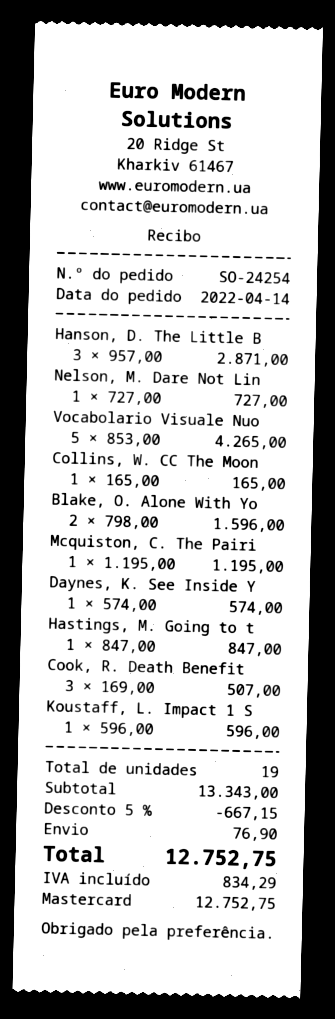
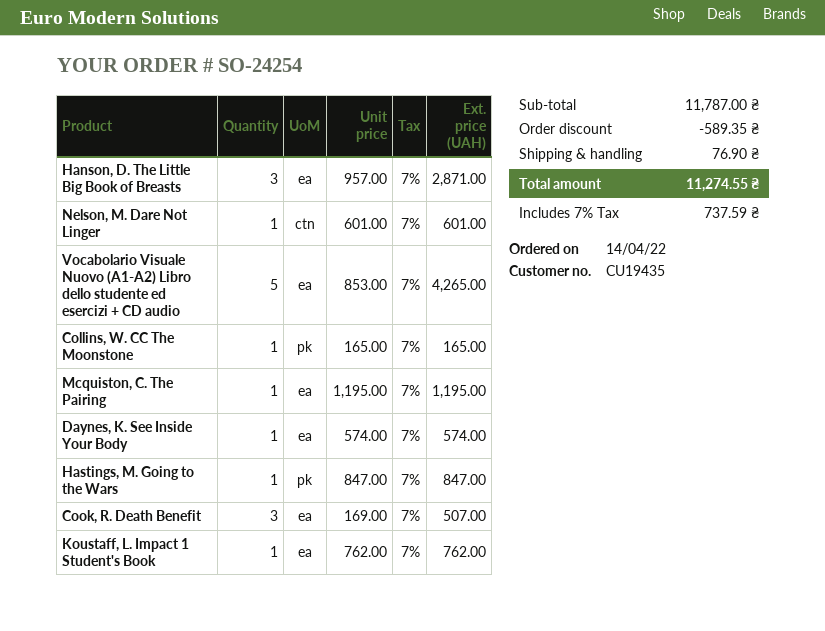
Nelson, M. Dare Not Lin: 1 x 727.00 = 727.00 -> 1 x 601.00 = 601.00
Blake, O. Alone With Yo: 2 x 798.00 = 1596.00 -> none
Koustaff, L. Impact 1 S: 1 x 596.00 = 596.00 -> 1 x 762.00 = 762.00
subtotal: 13343.00 -> 11787.00
discount: 667.15 -> 589.35
tax: 834.29 -> 737.59
total: 12752.75 -> 11274.55

